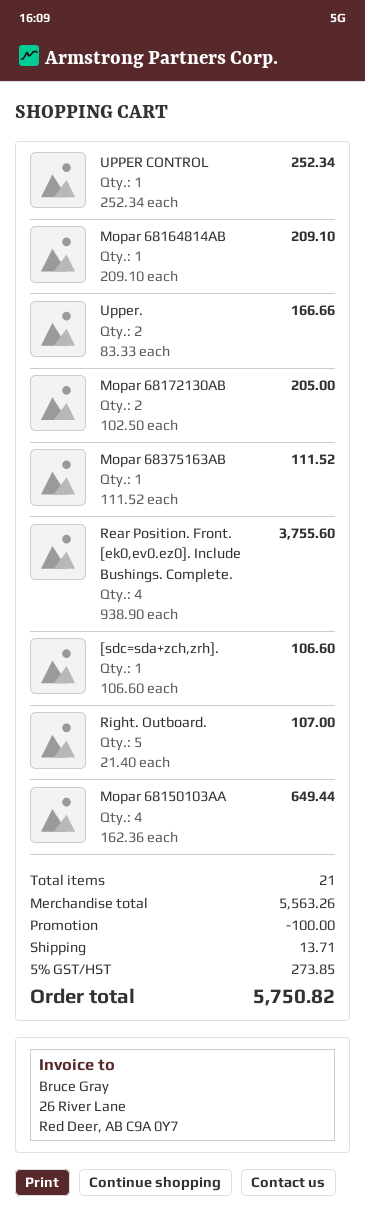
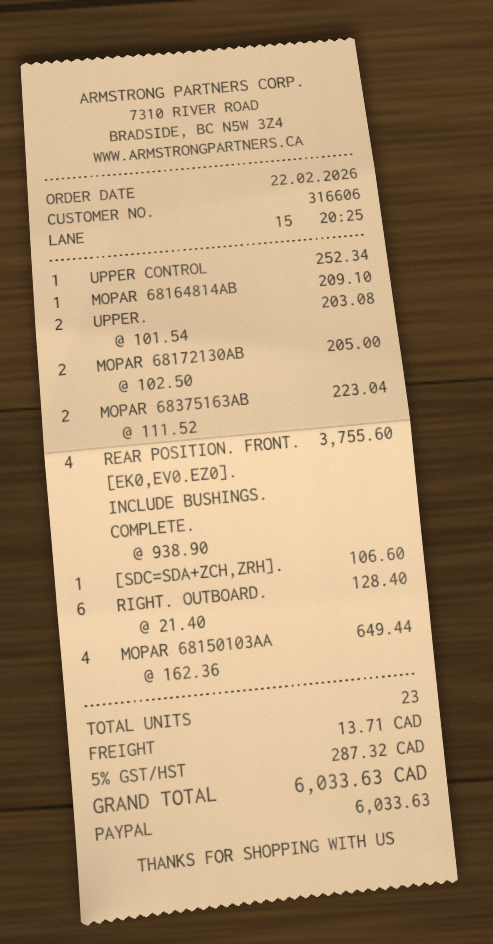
Upper.: 2 x 83.33 = 166.66 -> 2 x 101.54 = 203.08
Mopar 68375163AB: 1 x 111.52 = 111.52 -> 2 x 111.52 = 223.04
Right. Outboard.: 5 x 21.40 = 107.00 -> 6 x 21.40 = 128.40
total quantity: 21 -> 23
discount: 100.00 -> none
tax: 5% = 273.85 -> 5% = 287.32
total: 5750.82 -> 6033.63

